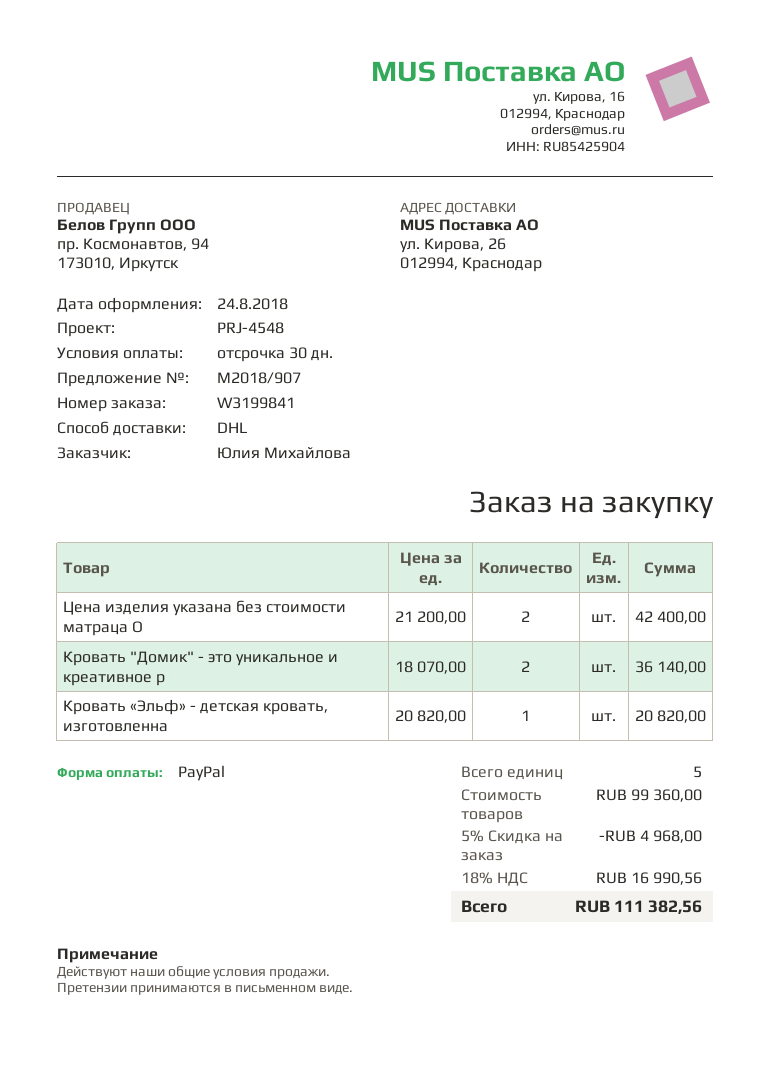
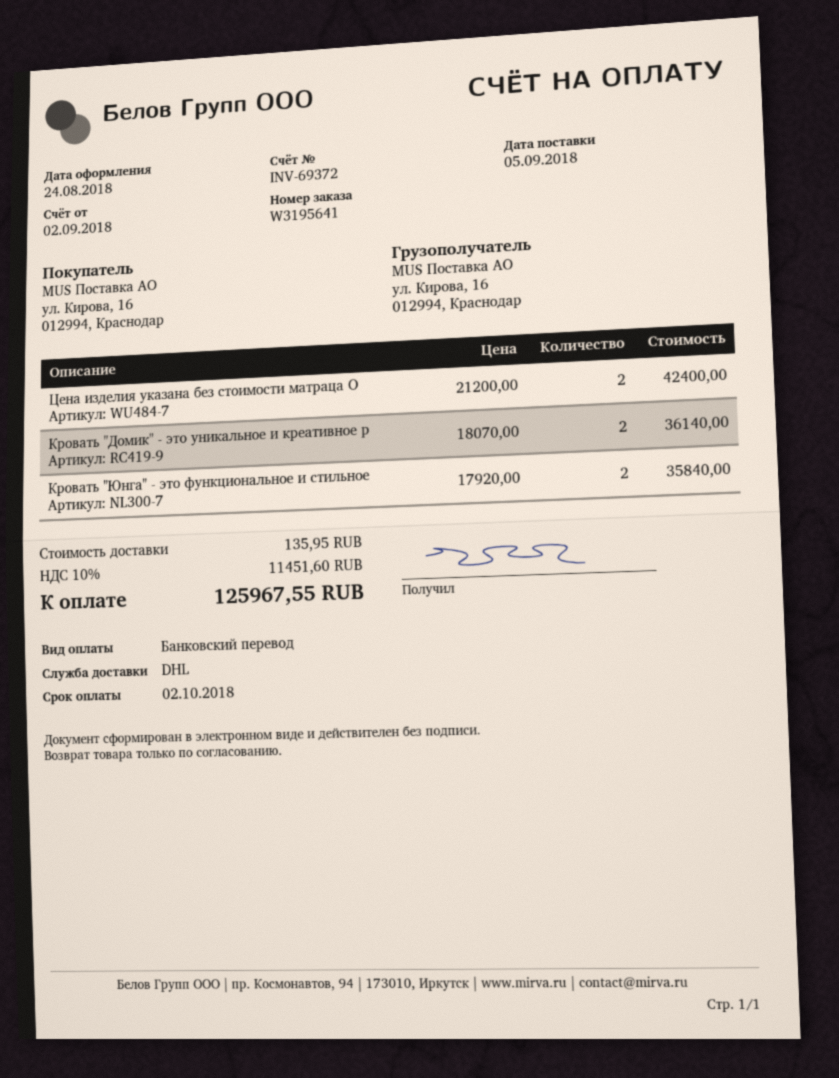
order number: W3199841 -> W3195641
payment method: PayPal -> bank transfer
ship to: ул. Кирова, 26, 012994, Краснодар -> ул. Кирова, 16, 012994, Краснодар
Кровать «Эльф» - детская кровать, изготовленна: 1 x 20820.00 = 20820.00 -> none
Кровать "Юнга" - это функциональное и стильное: none -> 2 x 17920.00 = 35840.00
discount: 5% = 4968.00 -> none
shipping: none -> 135.95
tax: 18% = 16990.56 -> 10% = 11451.60
total: 111382.56 -> 125967.55

